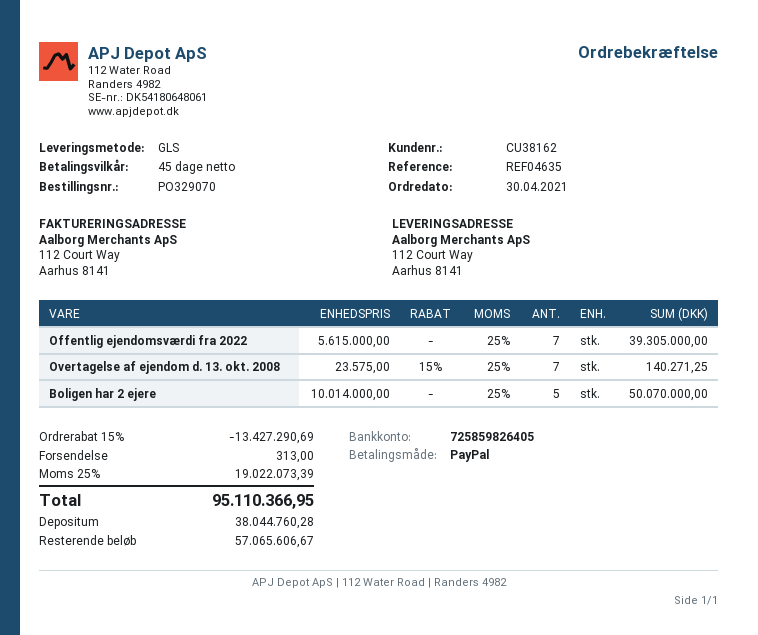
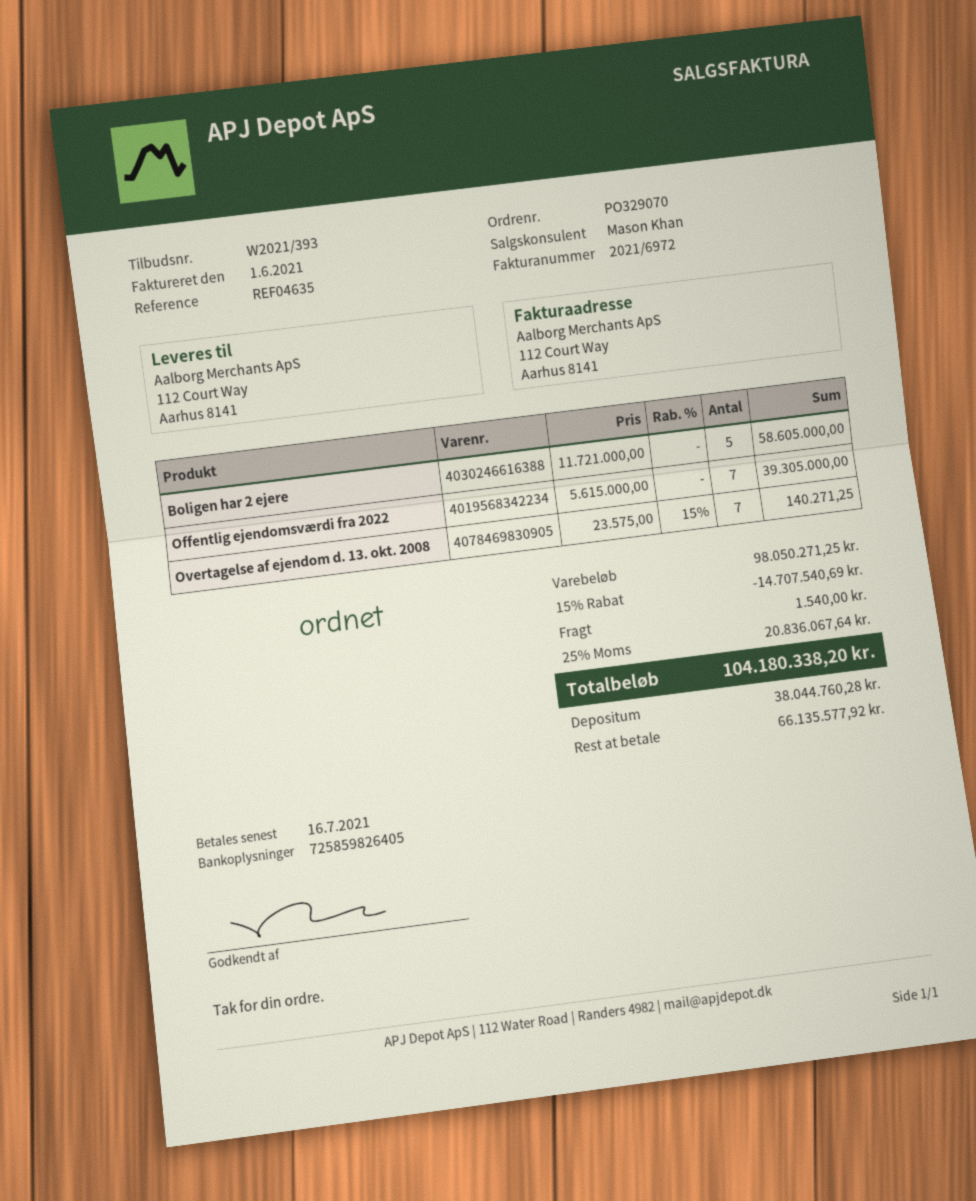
Boligen har 2 ejere: 5 x 10014000.00 = 50070000.00 -> 5 x 11721000.00 = 58605000.00
discount: 15% = 13427290.69 -> 15% = 14707540.69
shipping: 313.00 -> 1540.00
tax: 25% = 19022073.39 -> 25% = 20836067.64
total: 95110366.95 -> 104180338.20
balance: 57065606.67 -> 66135577.92

